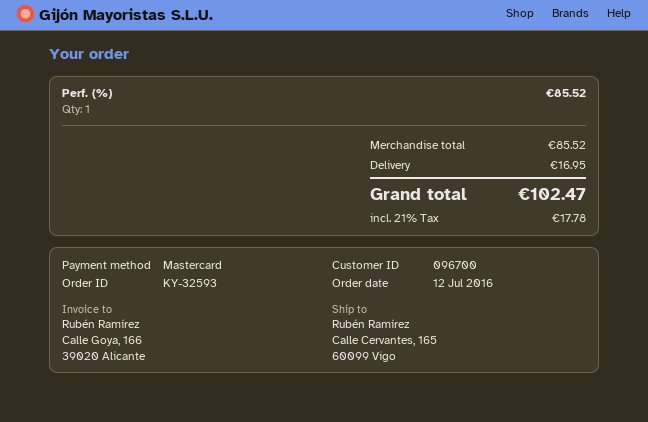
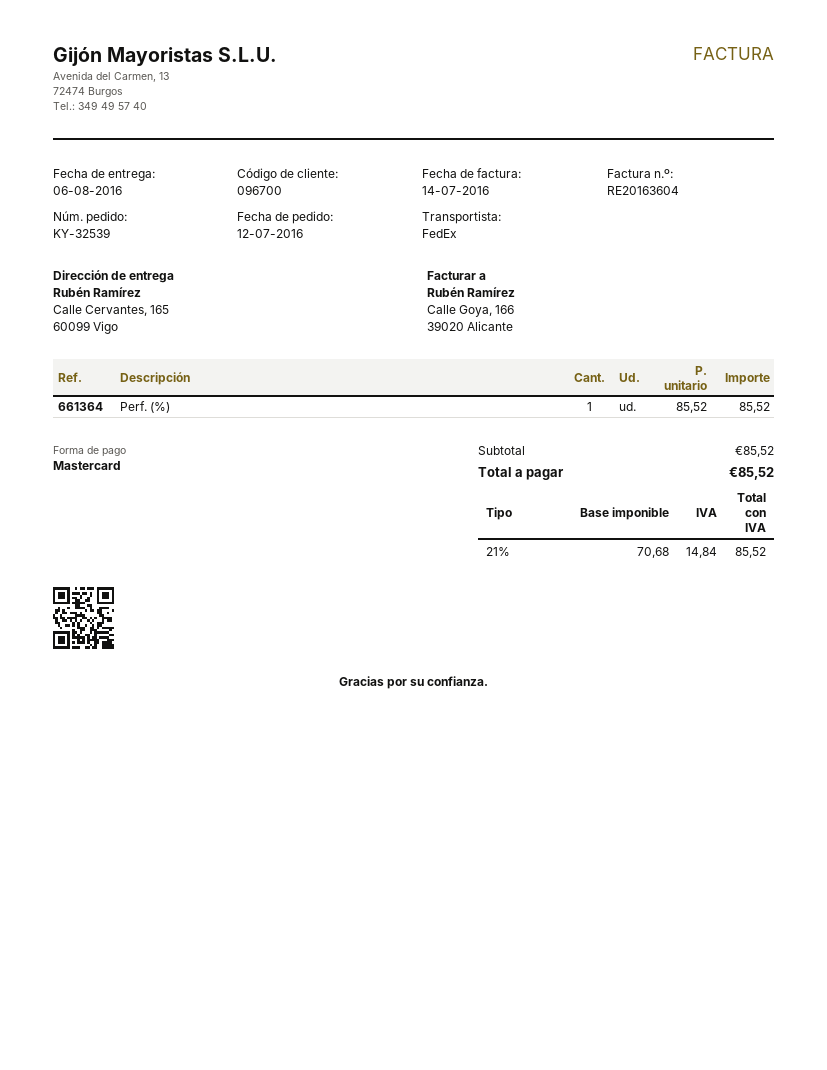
order number: KY-32593 -> KY-32539
shipping: 16.95 -> none
tax: 21% = 17.78 -> 21% = 14.84
total: 102.47 -> 85.52

